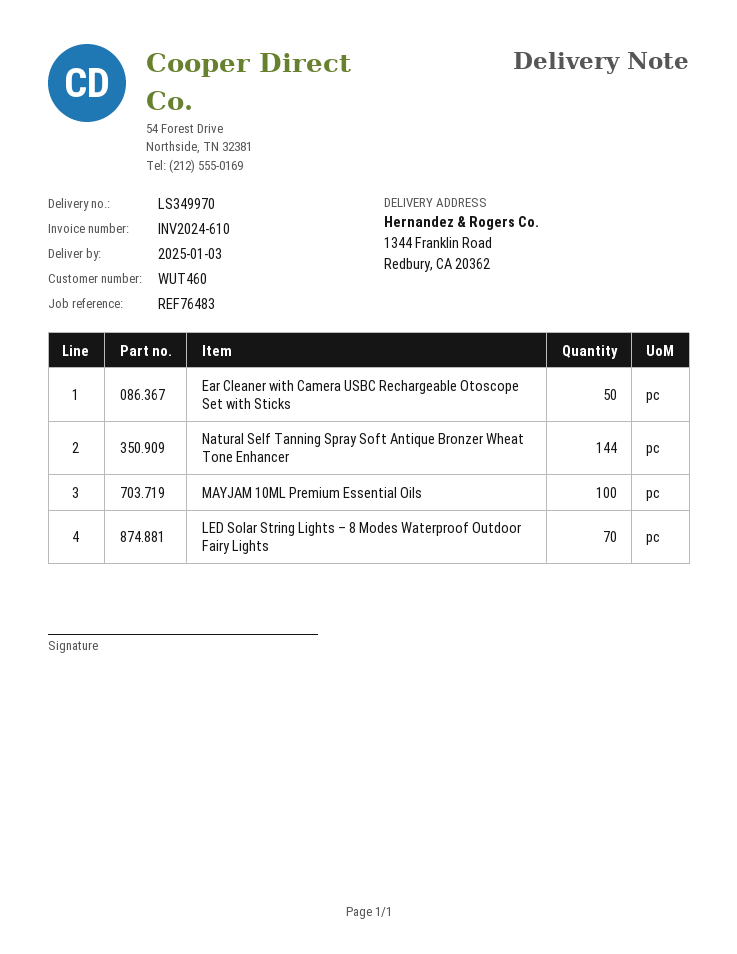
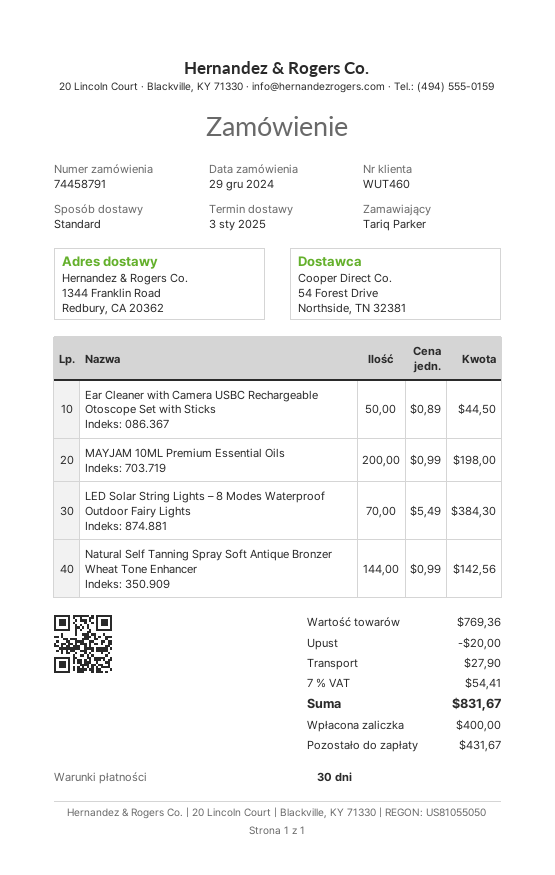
MAYJAM 10ML Premium Essential Oils: 100 -> 200

